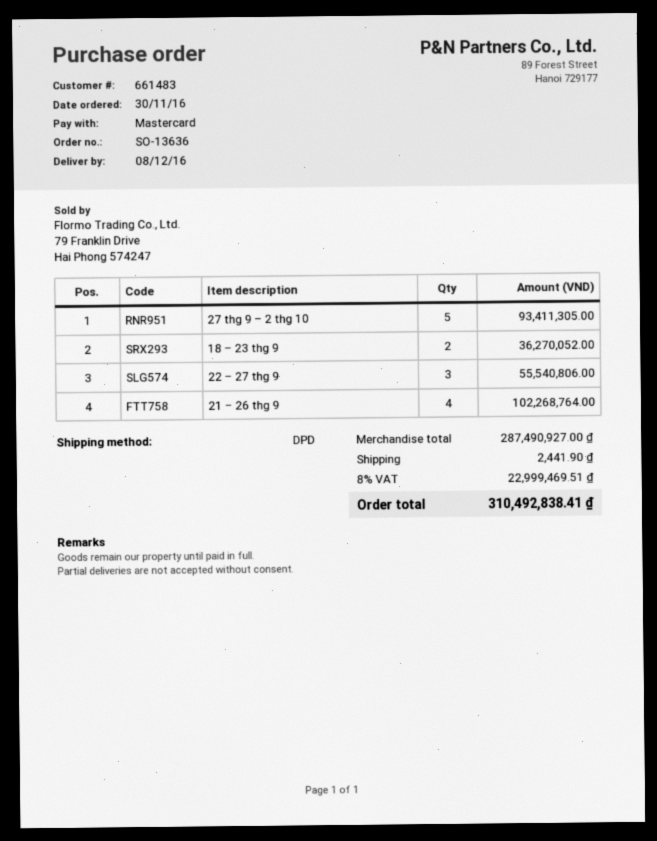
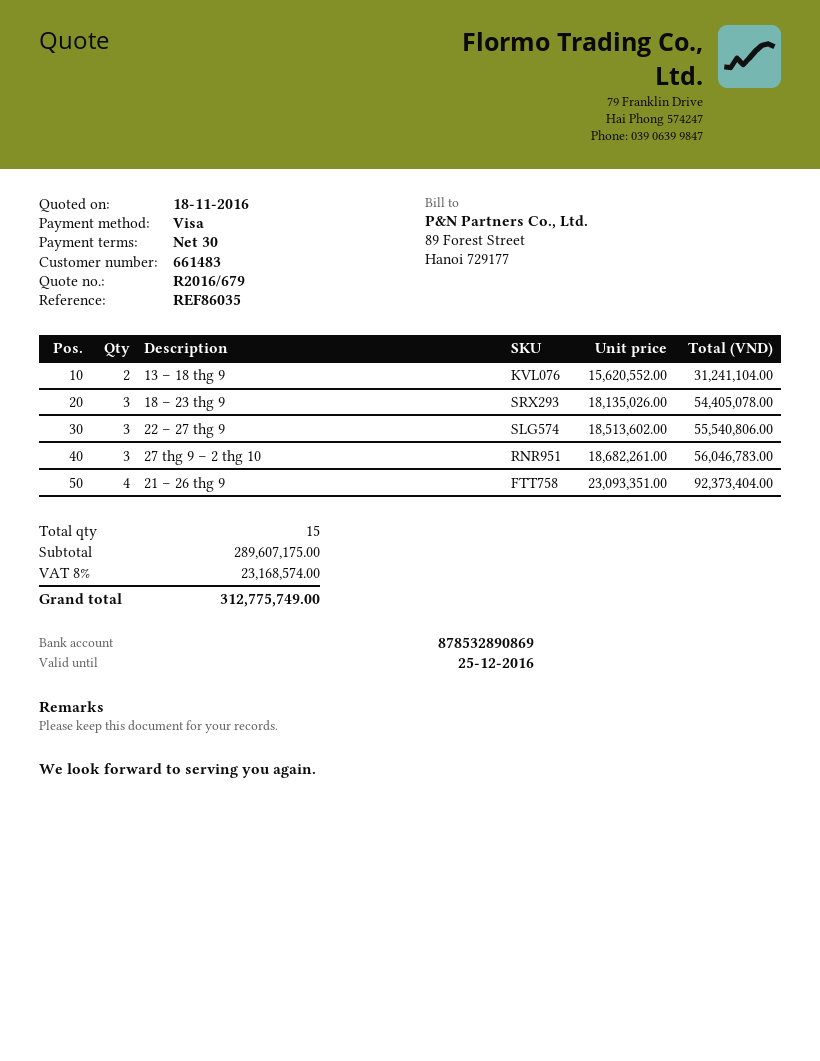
payment method: Mastercard -> Visa
27 thg 9 – 2 thg 10: 5 for 93411305.00 -> 3 for 56046783.00
18 – 23 thg 9: 2 for 36270052.00 -> 3 for 54405078.00
21 – 26 thg 9: 4 for 102268764.00 -> 4 for 92373404.00
13 – 18 thg 9: none -> 2 for 31241104.00
subtotal: 287490927.00 -> 289607175.00
shipping: 2441.90 -> none
tax: 8% = 22999469.51 -> 8% = 23168574.00
total: 310492838.41 -> 312775749.00

